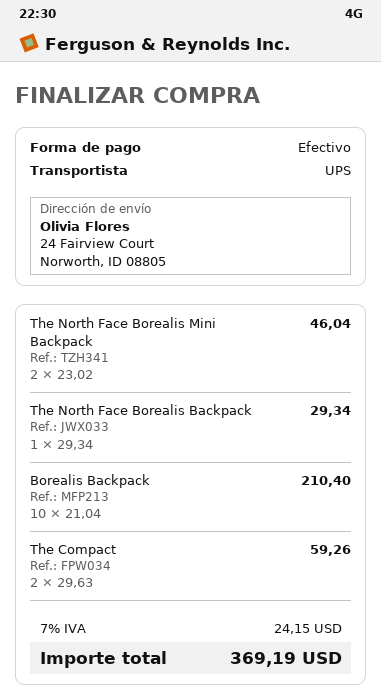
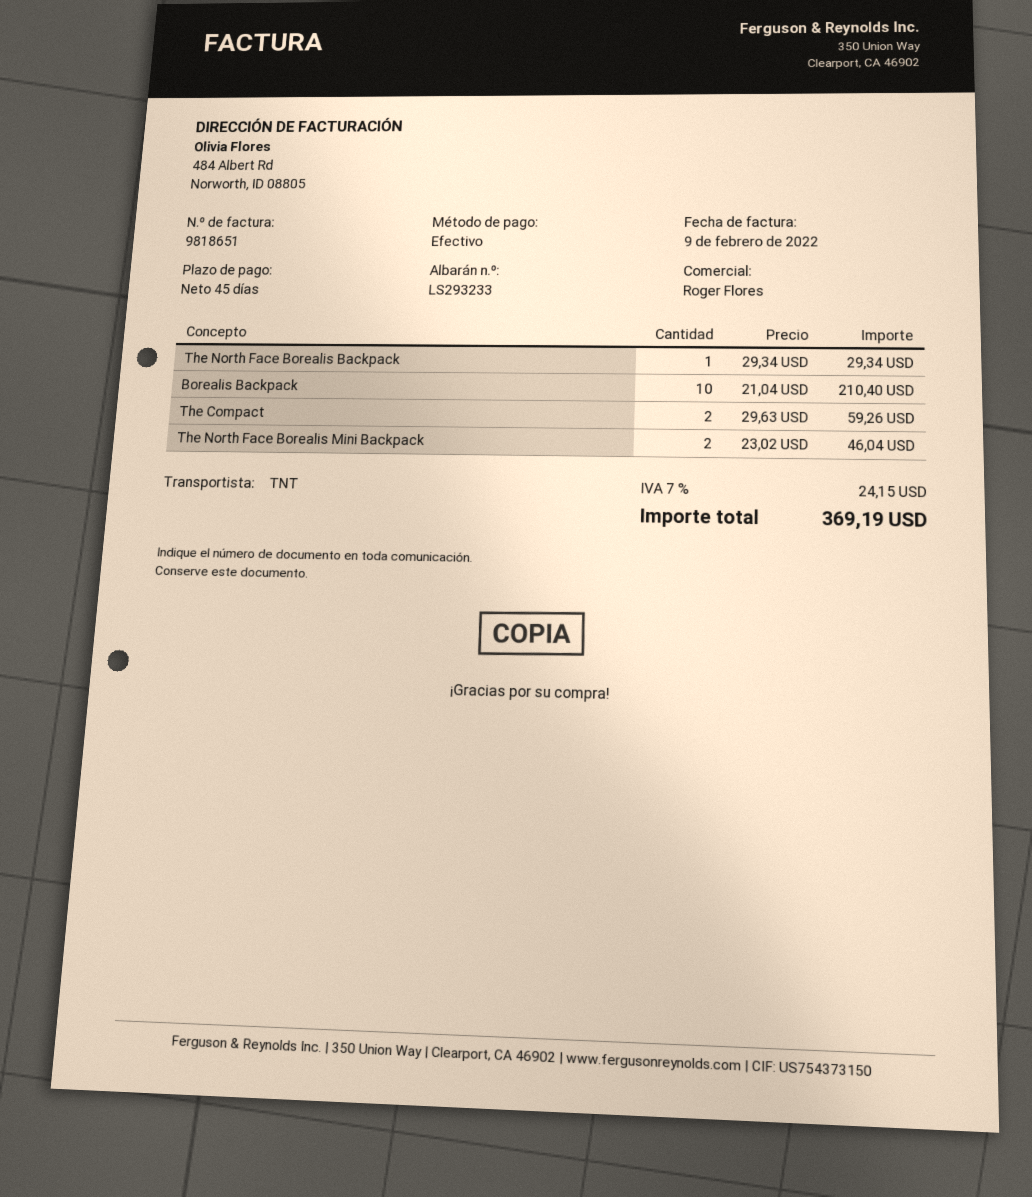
shipping method: UPS -> TNT

